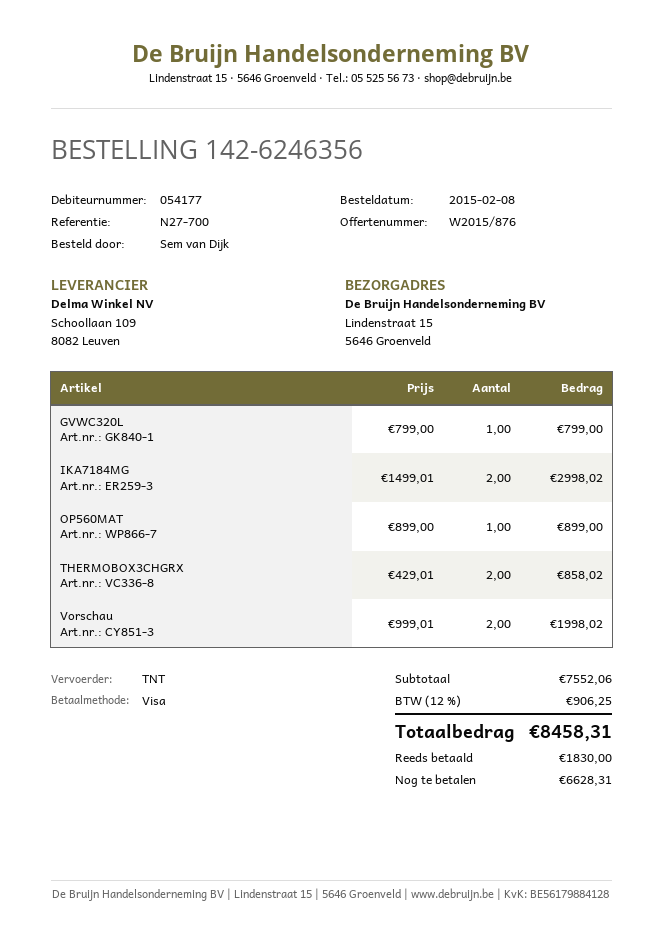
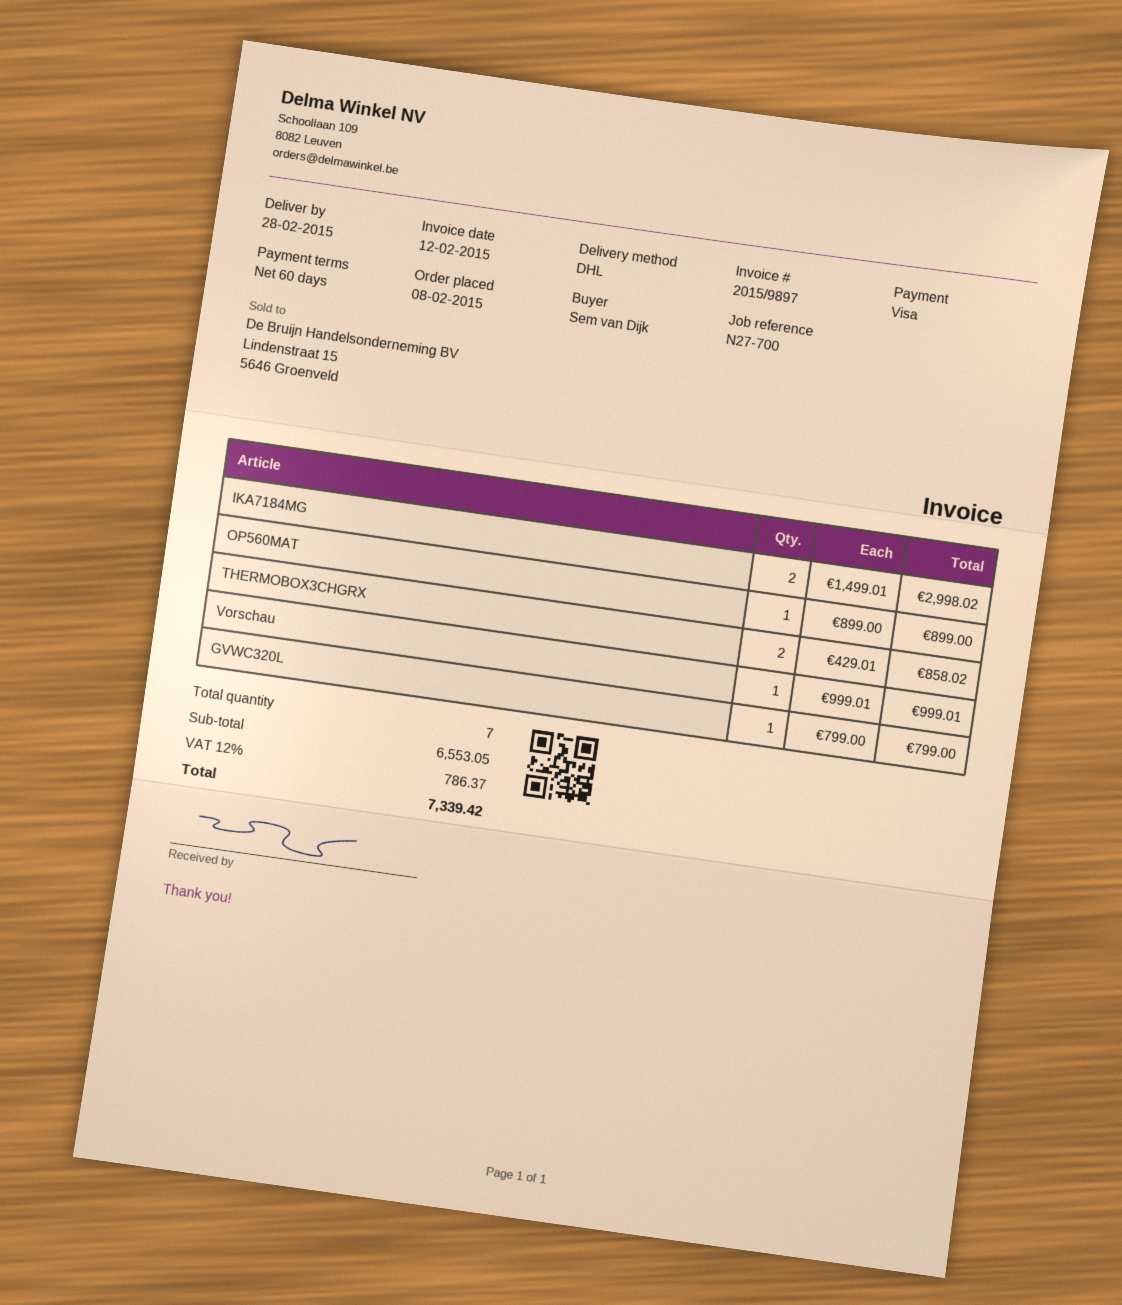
shipping method: TNT -> DHL
Vorschau: 2 x 999.01 = 1998.02 -> 1 x 999.01 = 999.01
subtotal: 7552.06 -> 6553.05
tax: 12% = 906.25 -> 12% = 786.37
total: 8458.31 -> 7339.42

